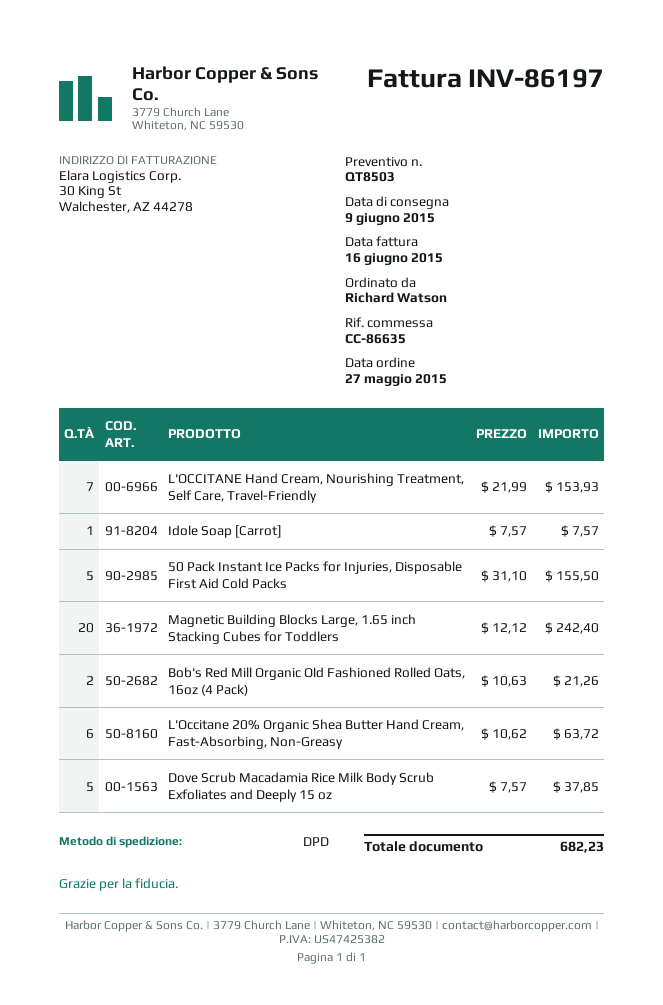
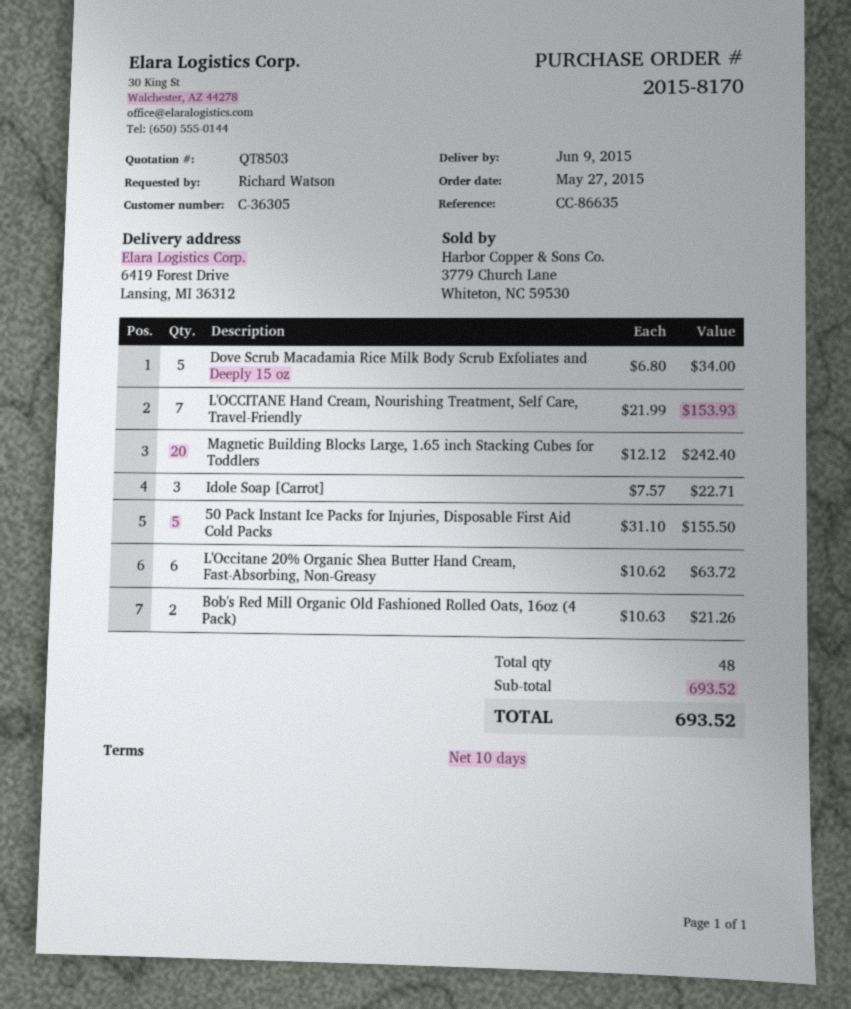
Idole Soap [Carrot]: 1 x 7.57 = 7.57 -> 3 x 7.57 = 22.71
Dove Scrub Macadamia Rice Milk Body Scrub Exfoliates and Deeply 15 oz: 5 x 7.57 = 37.85 -> 5 x 6.80 = 34.00
total: 682.23 -> 693.52

